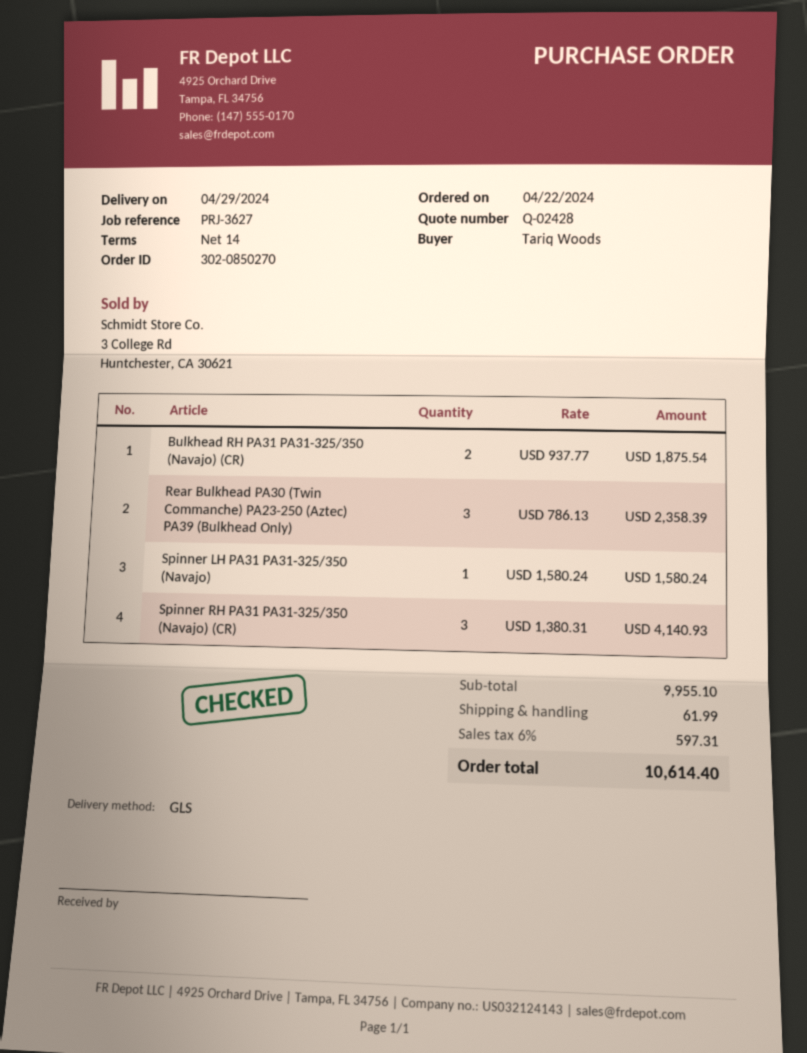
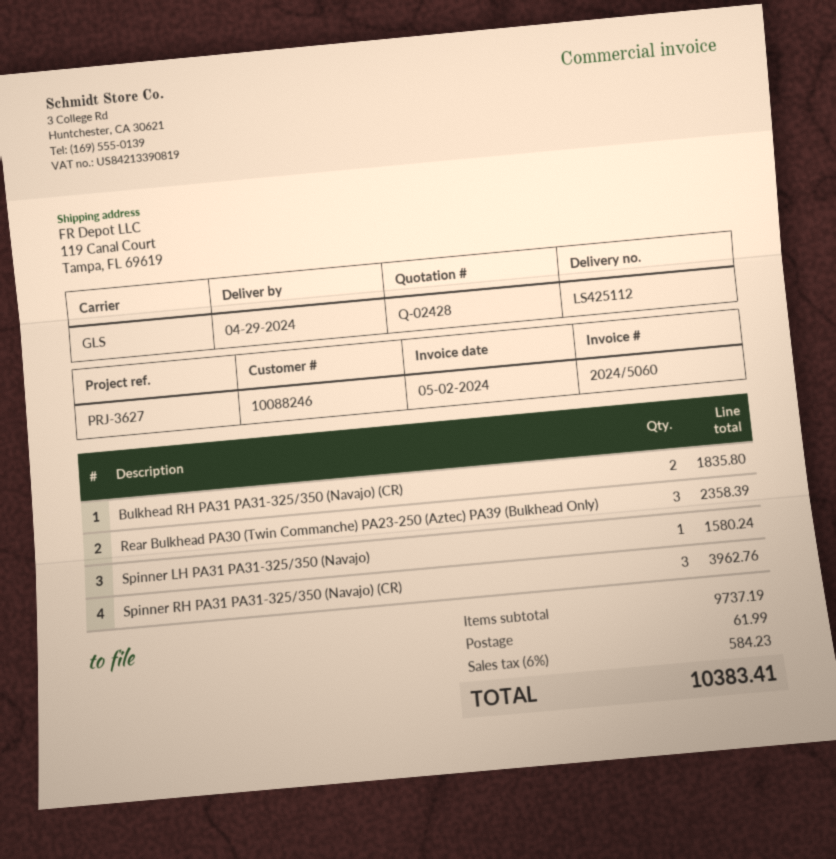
Bulkhead RH PA31 PA31-325/350 (Navajo) (CR): 2 for 1875.54 -> 2 for 1835.80
Spinner RH PA31 PA31-325/350 (Navajo) (CR): 3 for 4140.93 -> 3 for 3962.76
subtotal: 9955.10 -> 9737.19
tax: 6% = 597.31 -> 6% = 584.23
total: 10614.40 -> 10383.41

